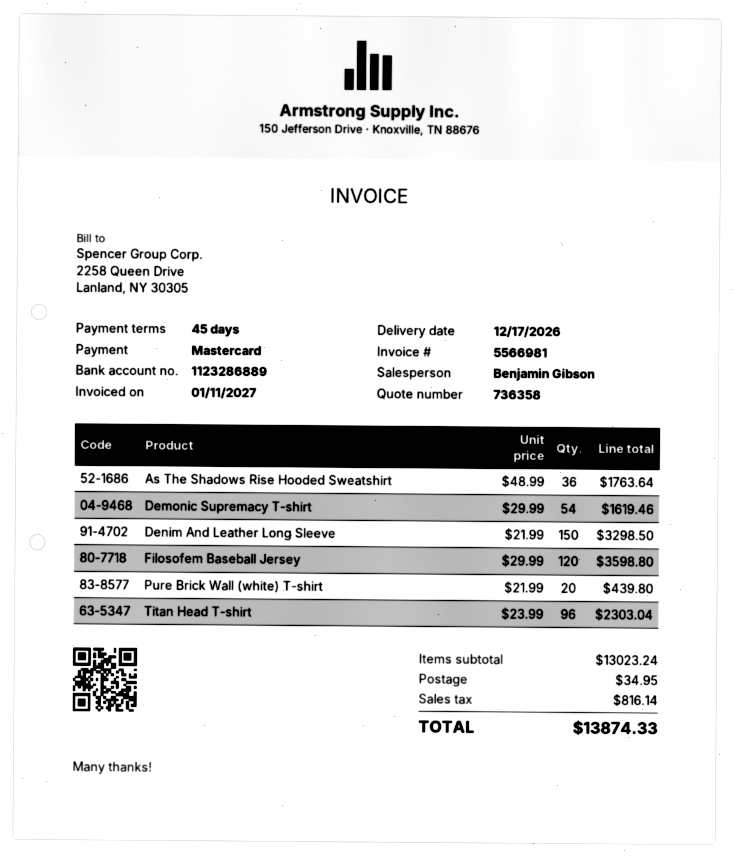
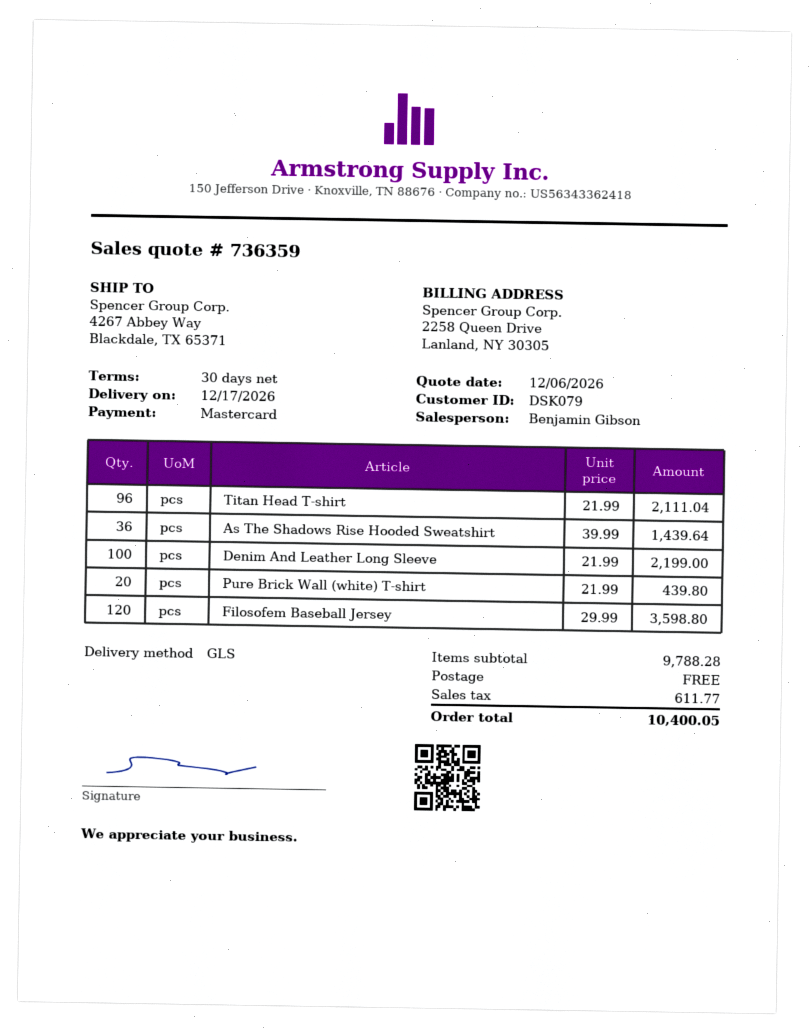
quote number: 736358 -> 736359
payment terms: 45 days -> 30 days
As The Shadows Rise Hooded Sweatshirt: 36 x 48.99 = 1763.64 -> 36 x 39.99 = 1439.64
Demonic Supremacy T-shirt: 54 x 29.99 = 1619.46 -> none
Denim And Leather Long Sleeve: 150 x 21.99 = 3298.50 -> 100 x 21.99 = 2199.00
Titan Head T-shirt: 96 x 23.99 = 2303.04 -> 96 x 21.99 = 2111.04
subtotal: 13023.24 -> 9788.28
shipping: 34.95 -> 0.00
tax: 816.14 -> 611.77
total: 13874.33 -> 10400.05

